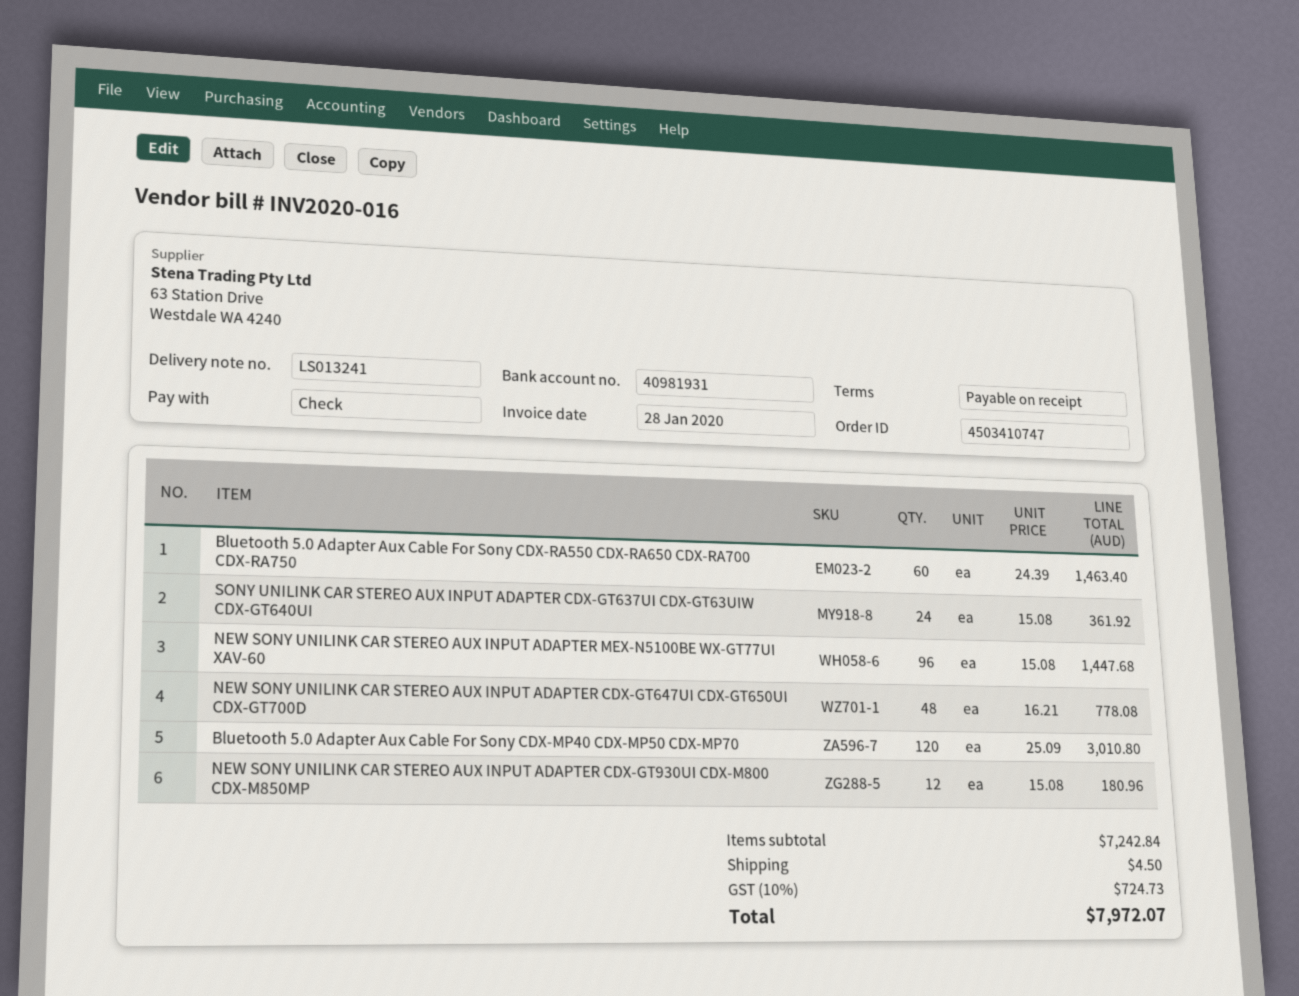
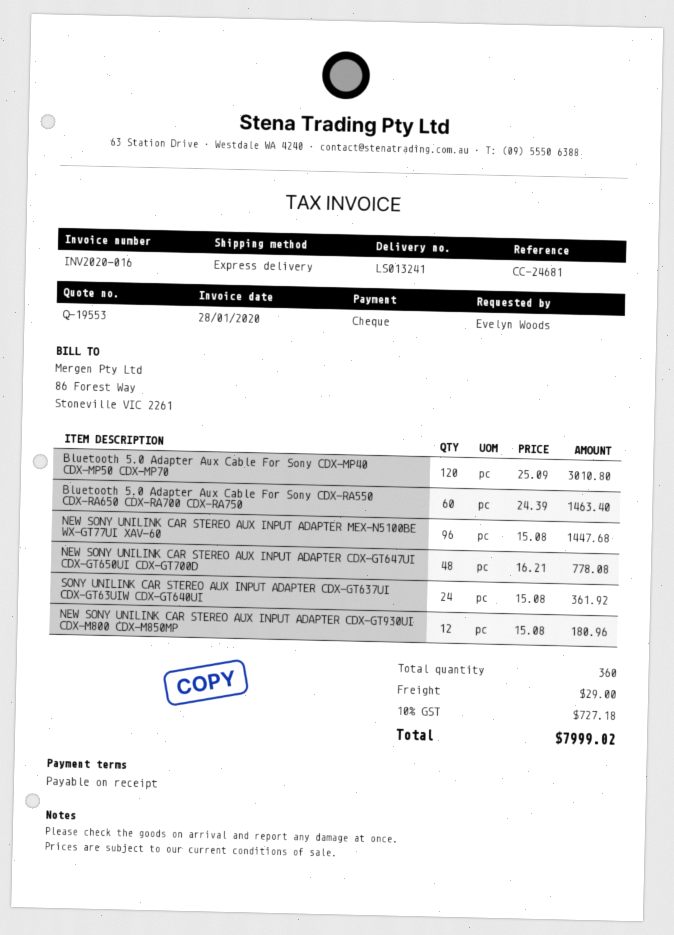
shipping: 4.50 -> 29.00
tax: 10% = 724.73 -> 10% = 727.18
total: 7972.07 -> 7999.02

